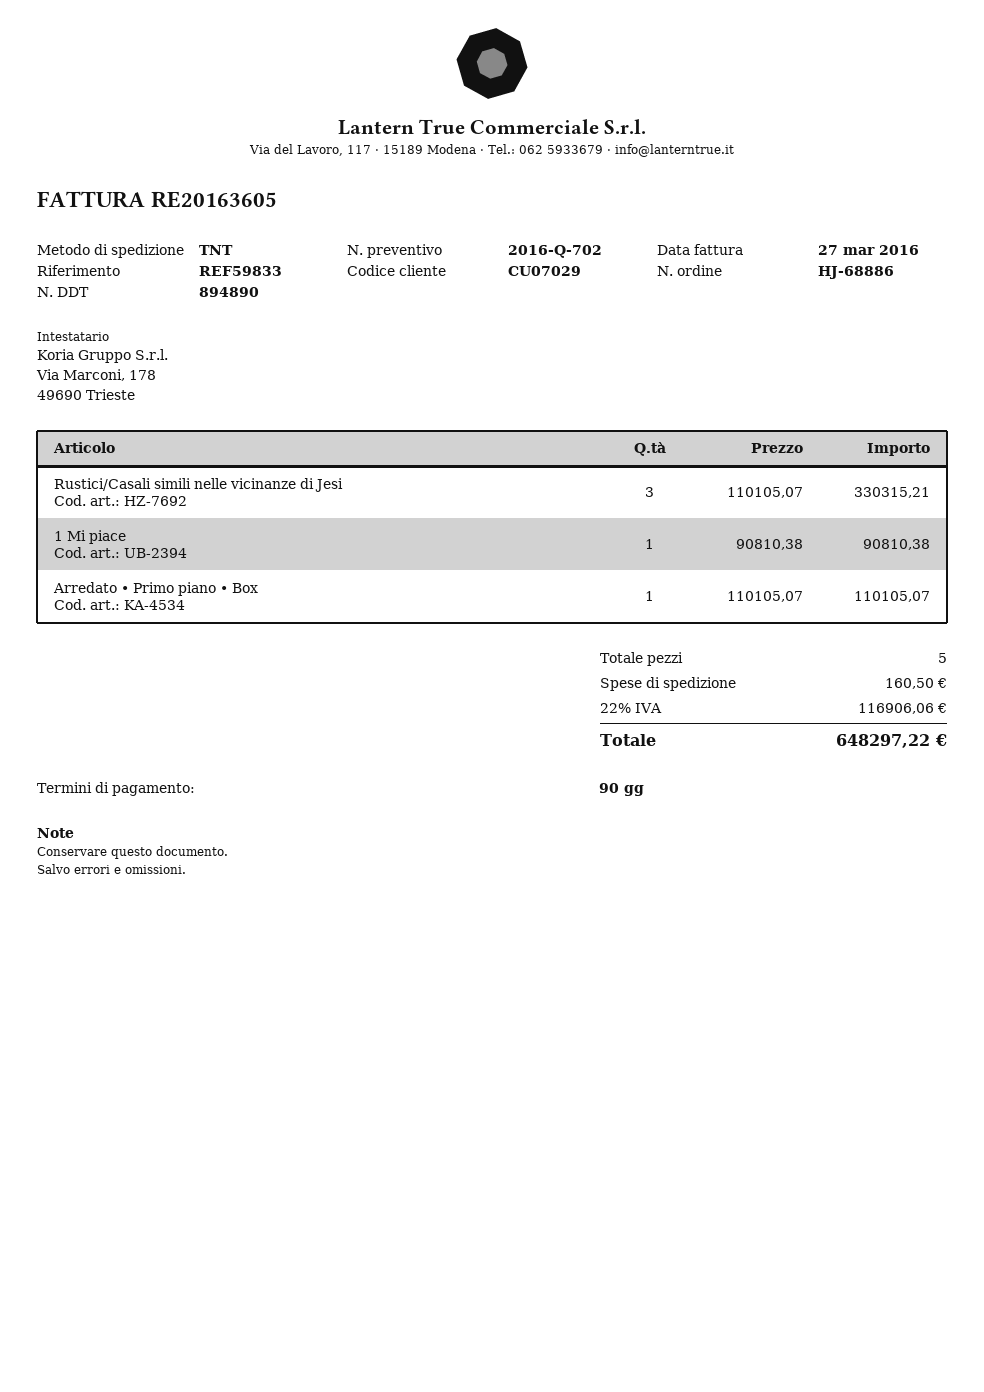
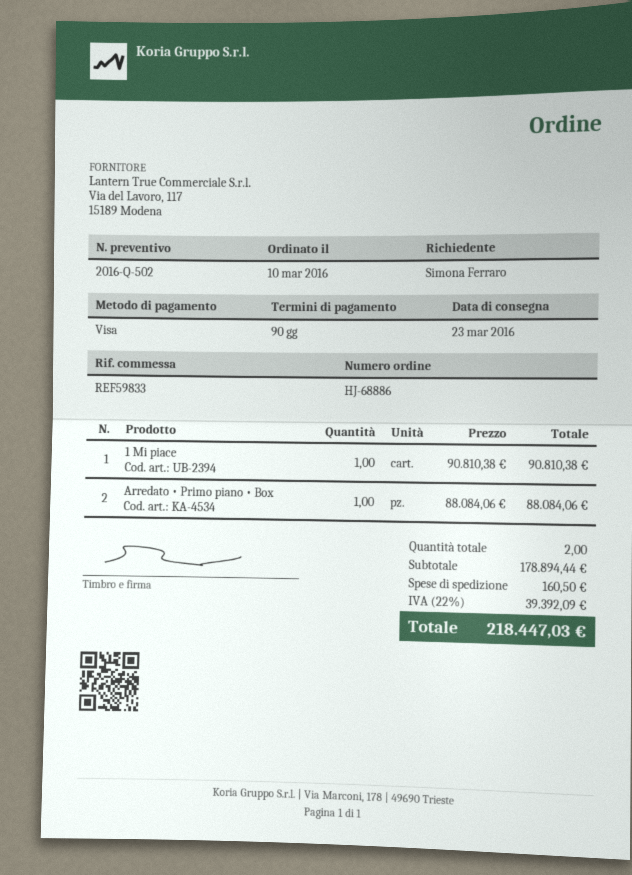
quote number: 2016-Q-702 -> 2016-Q-502
Rustici/Casali simili nelle vicinanze di Jesi: 3 x 110105.07 = 330315.21 -> none
Arredato • Primo piano • Box: 1 x 110105.07 = 110105.07 -> 1 x 88084.06 = 88084.06
total quantity: 5 -> 2
tax: 22% = 116906.06 -> 22% = 39392.09
total: 648297.22 -> 218447.03

